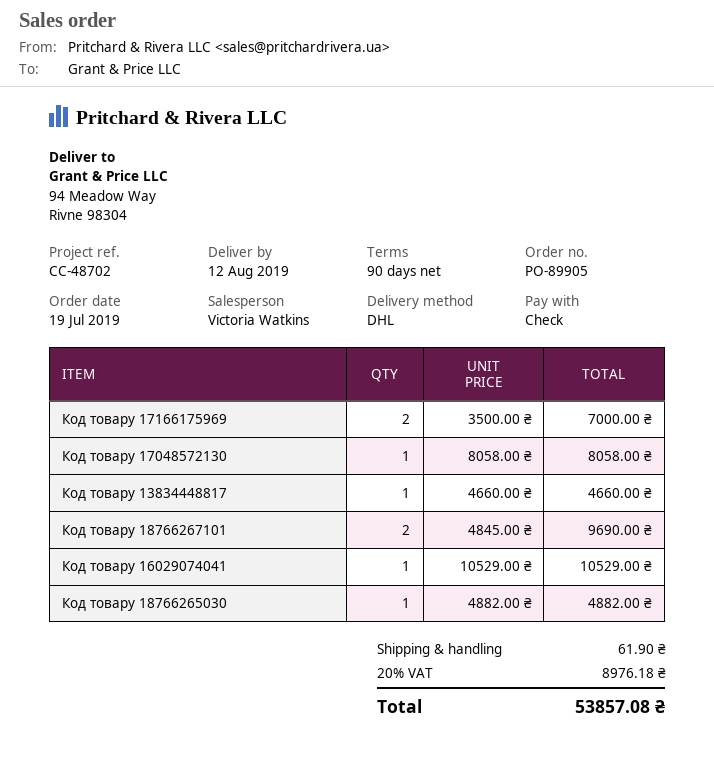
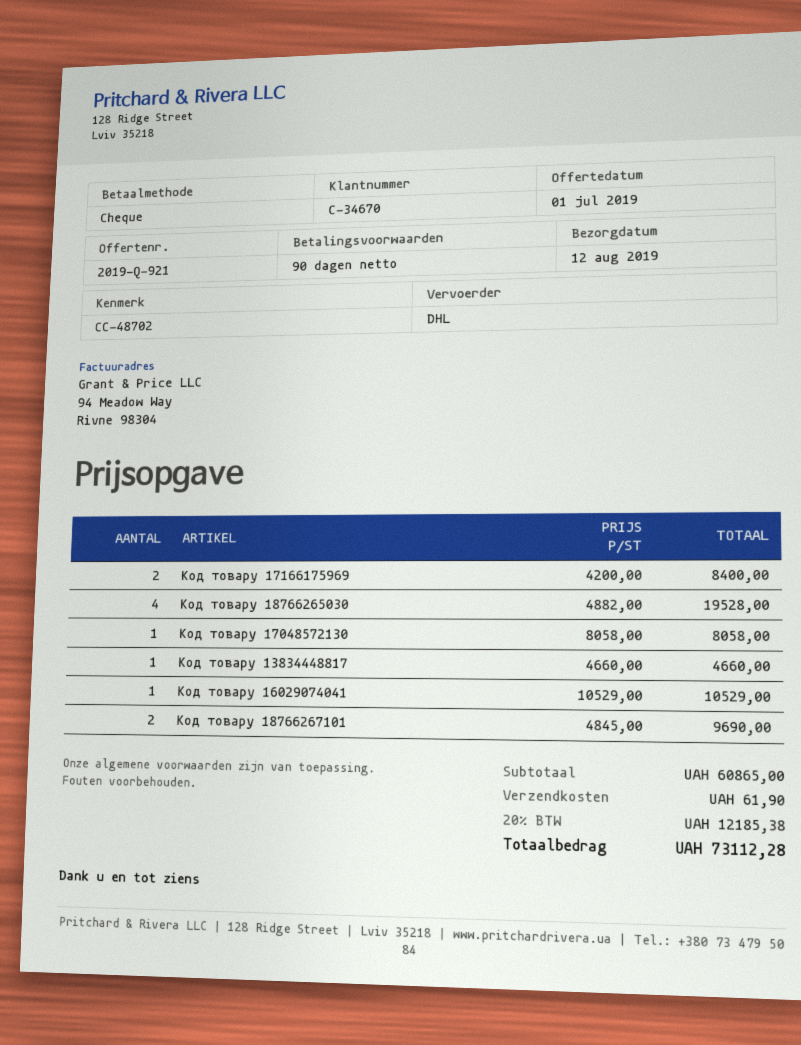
Код товару 17166175969: 2 x 3500.00 = 7000.00 -> 2 x 4200.00 = 8400.00
Код товару 18766265030: 1 x 4882.00 = 4882.00 -> 4 x 4882.00 = 19528.00
tax: 20% = 8976.18 -> 20% = 12185.38
total: 53857.08 -> 73112.28

